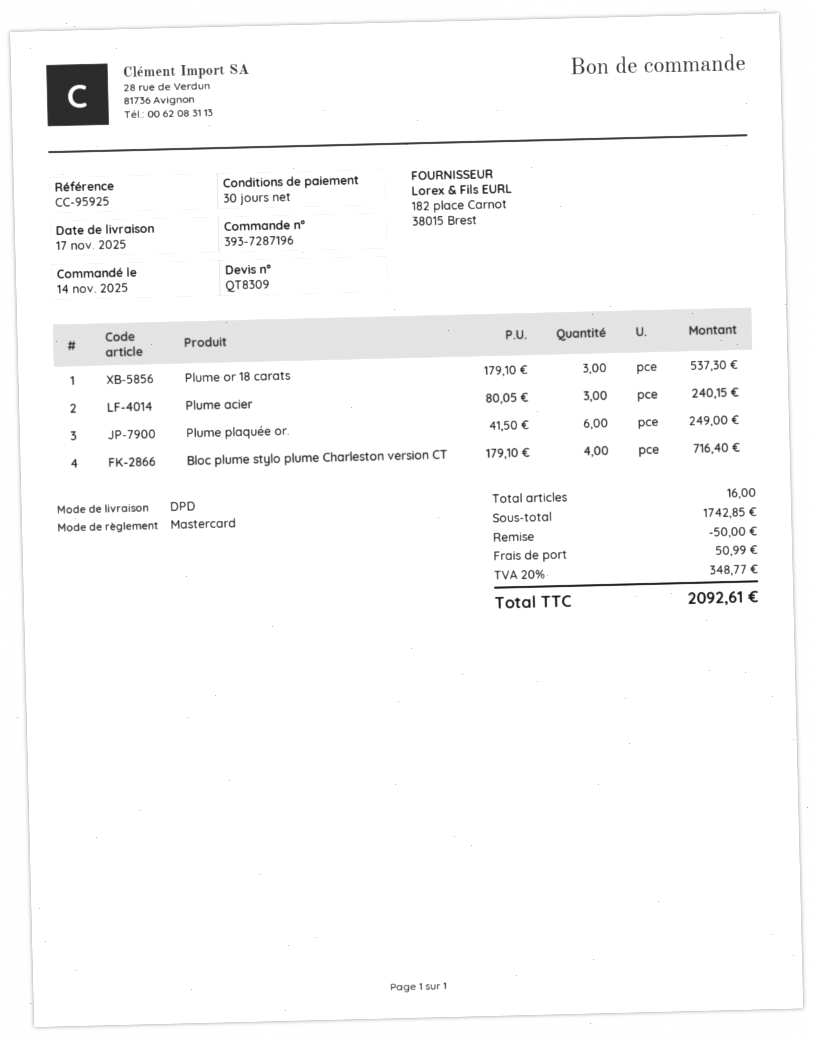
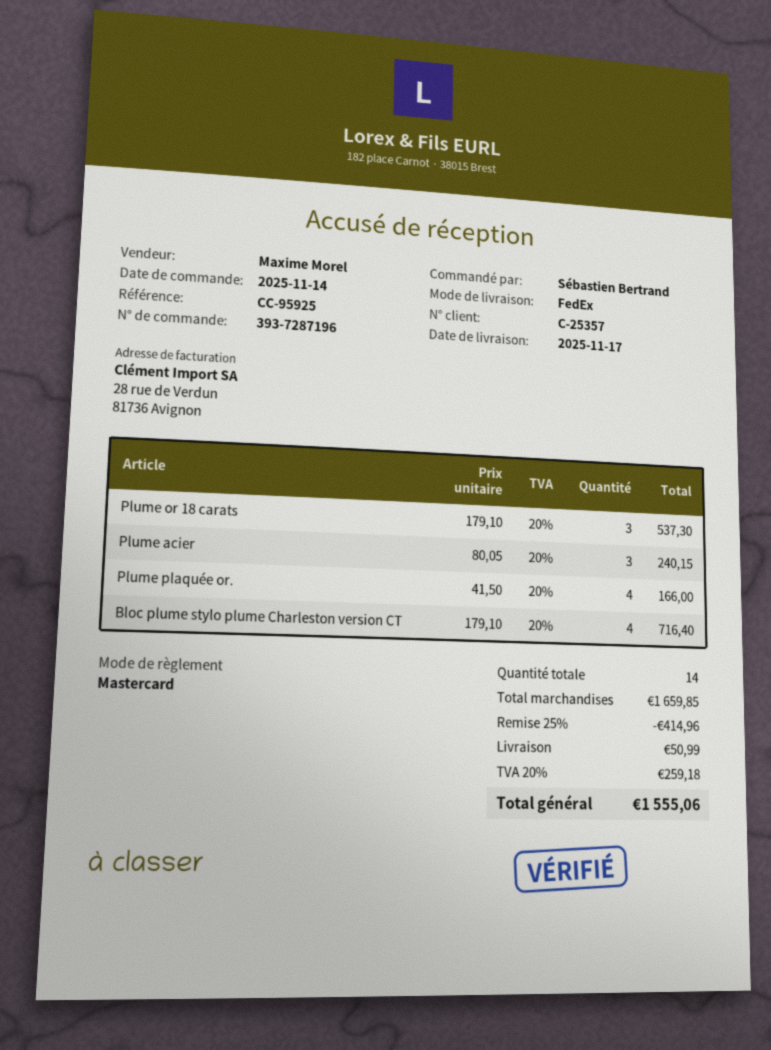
shipping method: DPD -> FedEx
Plume plaquée or.: 6 x 41.50 = 249.00 -> 4 x 41.50 = 166.00
total quantity: 16 -> 14
subtotal: 1742.85 -> 1659.85
discount: 50.00 -> 414.96
tax: 20% = 348.77 -> 20% = 259.18
total: 2092.61 -> 1555.06

